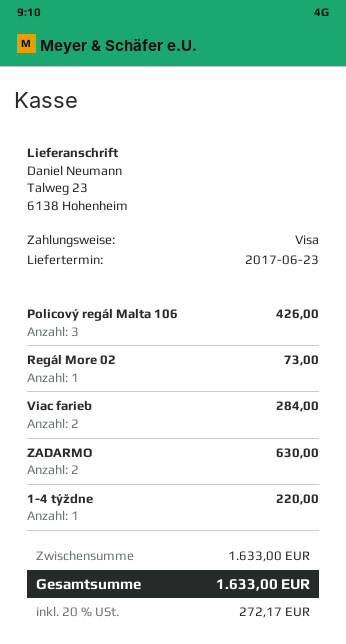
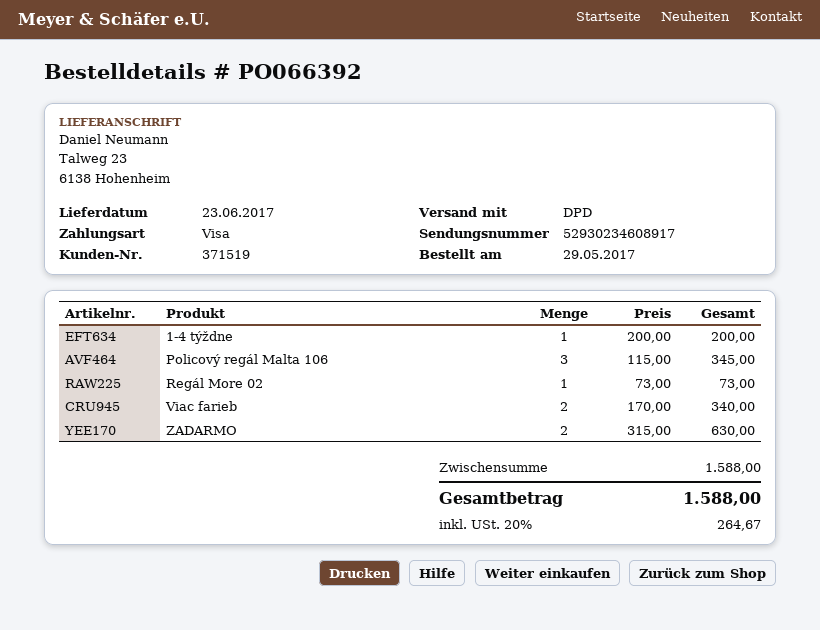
Policový regál Malta 106: 3 for 426.00 -> 3 for 345.00
Viac farieb: 2 for 284.00 -> 2 for 340.00
1-4 týždne: 1 for 220.00 -> 1 for 200.00
subtotal: 1633.00 -> 1588.00
tax: 20% = 272.17 -> 20% = 264.67
total: 1633.00 -> 1588.00

